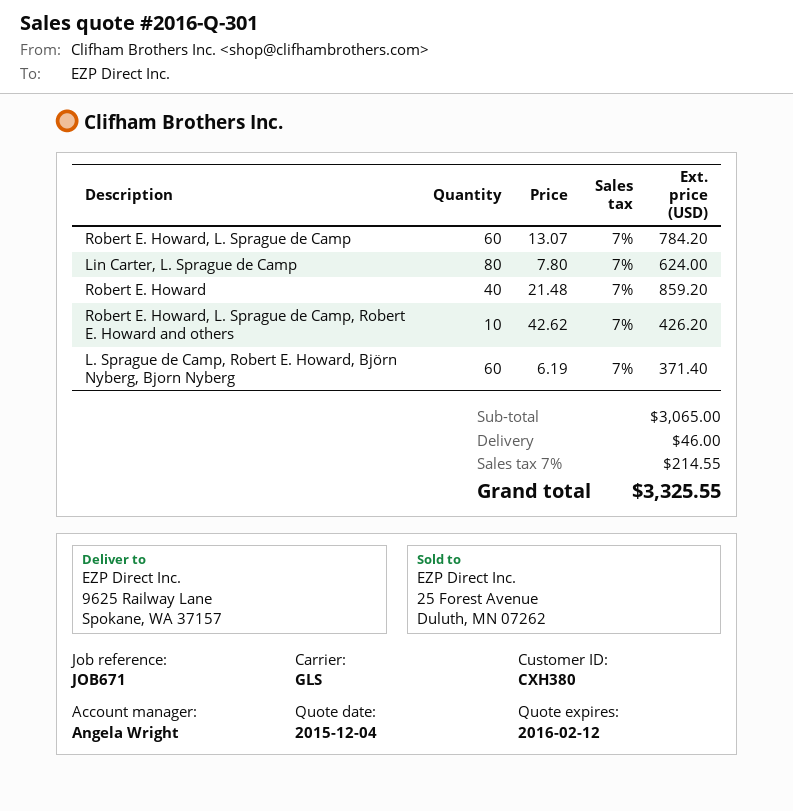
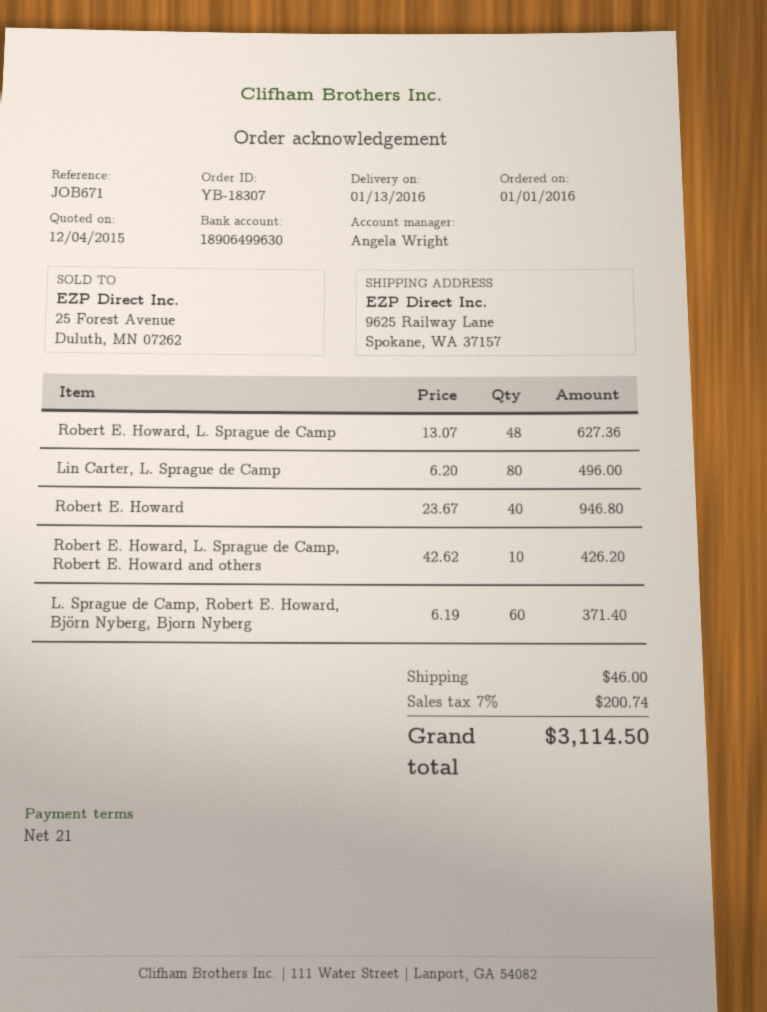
Robert E. Howard, L. Sprague de Camp: 60 x 13.07 = 784.20 -> 48 x 13.07 = 627.36
Lin Carter, L. Sprague de Camp: 80 x 7.80 = 624.00 -> 80 x 6.20 = 496.00
Robert E. Howard: 40 x 21.48 = 859.20 -> 40 x 23.67 = 946.80
tax: 7% = 214.55 -> 7% = 200.74
total: 3325.55 -> 3114.50

